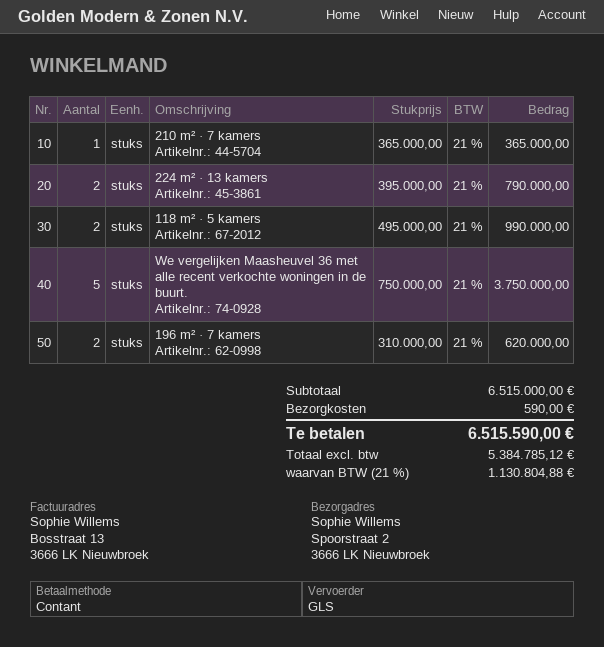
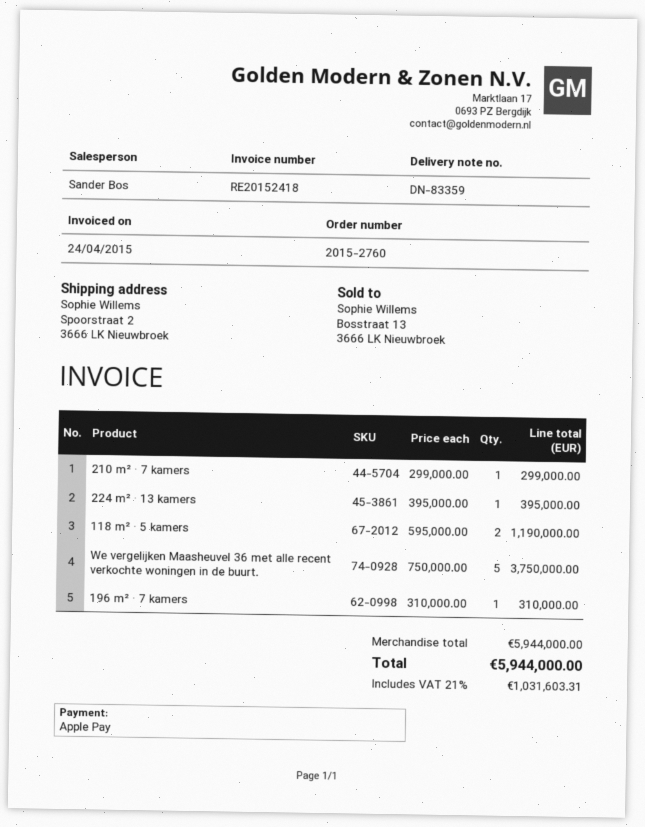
payment method: cash -> Apple Pay
210 m² · 7 kamers: 1 x 365000.00 = 365000.00 -> 1 x 299000.00 = 299000.00
224 m² · 13 kamers: 2 x 395000.00 = 790000.00 -> 1 x 395000.00 = 395000.00
118 m² · 5 kamers: 2 x 495000.00 = 990000.00 -> 2 x 595000.00 = 1190000.00
196 m² · 7 kamers: 2 x 310000.00 = 620000.00 -> 1 x 310000.00 = 310000.00
subtotal: 6515000.00 -> 5944000.00
shipping: 590.00 -> none
tax: 21% = 1130804.88 -> 21% = 1031603.31
total: 6515590.00 -> 5944000.00

